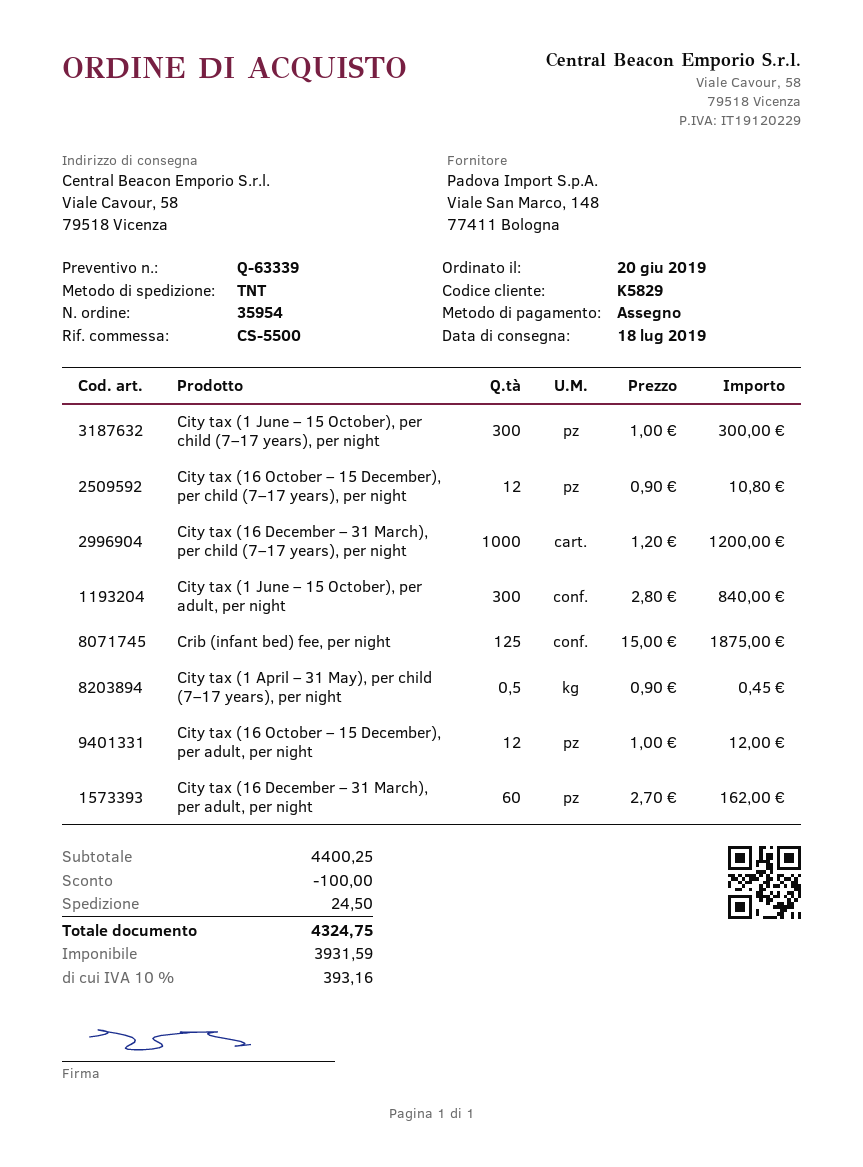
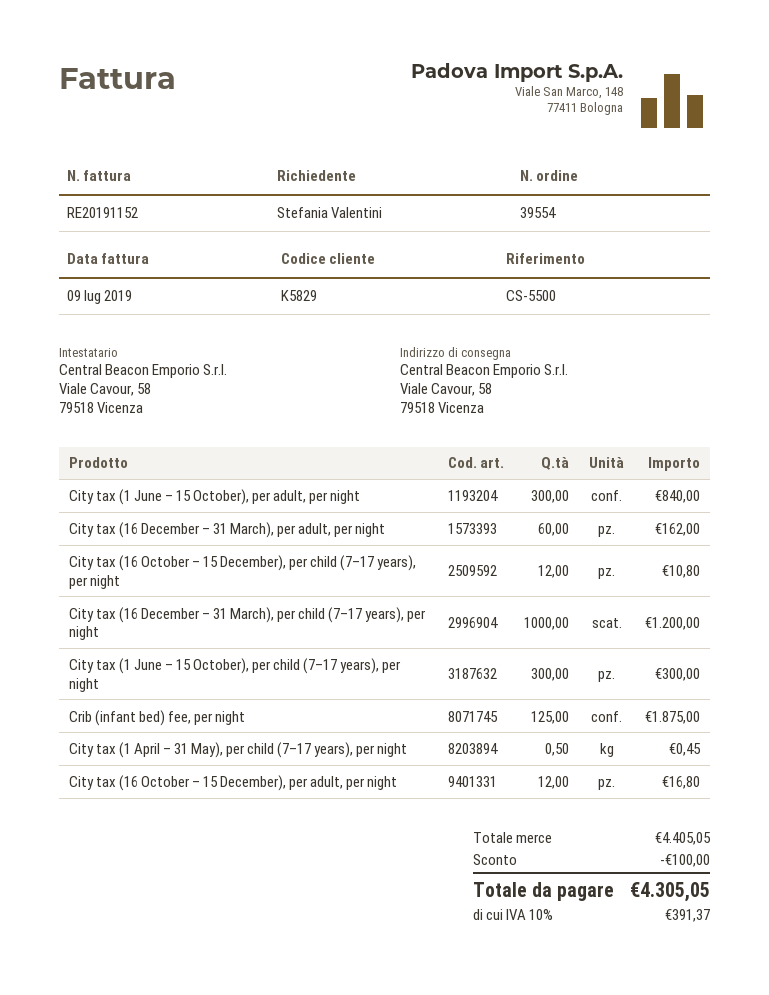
order number: 35954 -> 39554
City tax (16 October – 15 December), per adult, per night: 12 for 12.00 -> 12 for 16.80
subtotal: 4400.25 -> 4405.05
shipping: 24.50 -> none
tax: 10% = 393.16 -> 10% = 391.37
total: 4324.75 -> 4305.05

